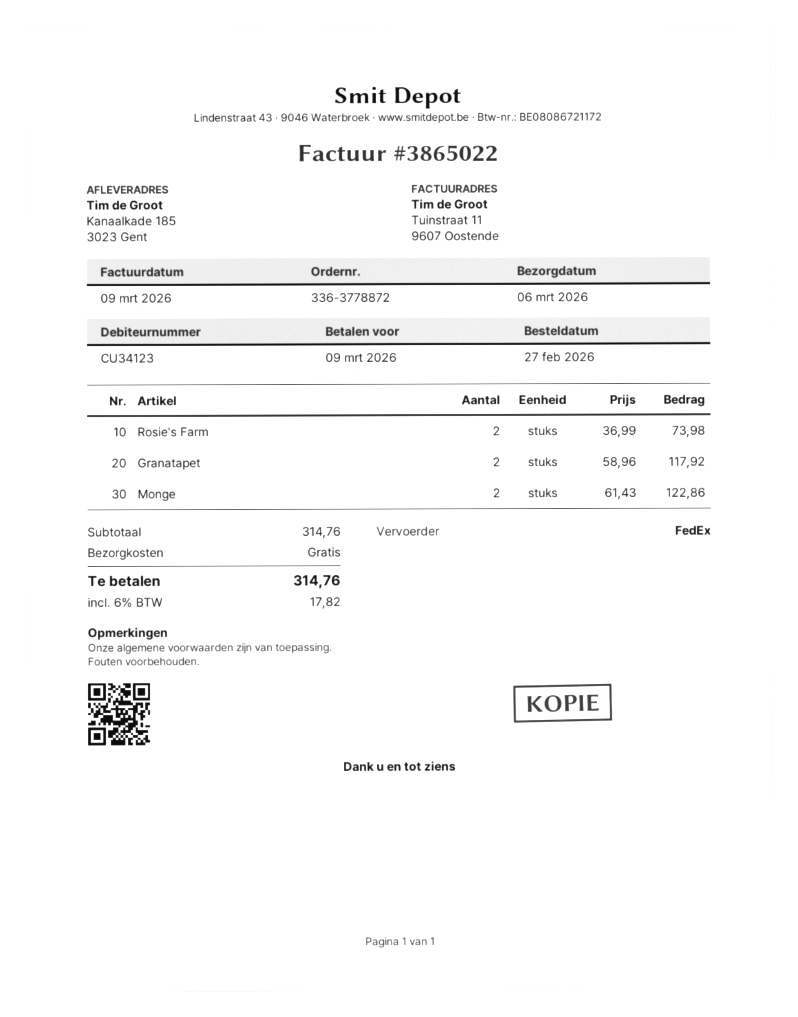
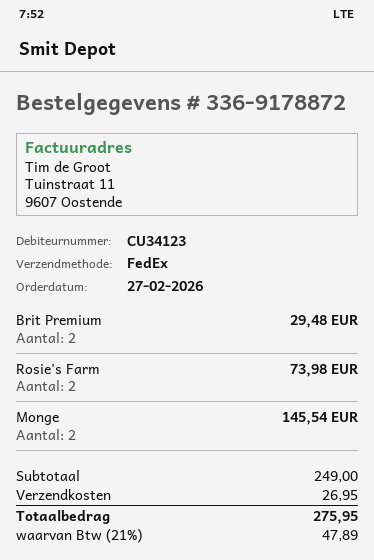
order number: 336-3778872 -> 336-9178872
Granatapet: 2 for 117.92 -> none
Monge: 2 for 122.86 -> 2 for 145.54
Brit Premium: none -> 2 for 29.48
subtotal: 314.76 -> 249.00
shipping: 0.00 -> 26.95
tax: 6% = 17.82 -> 21% = 47.89
total: 314.76 -> 275.95

